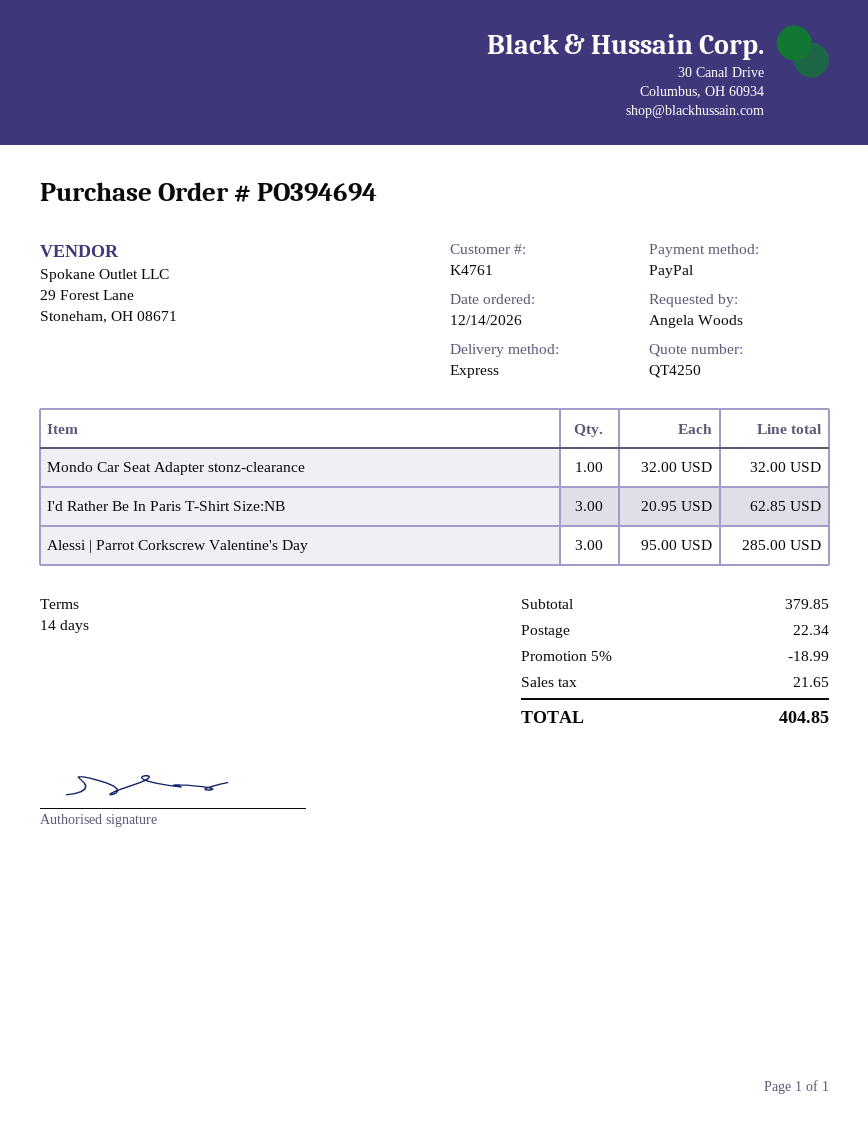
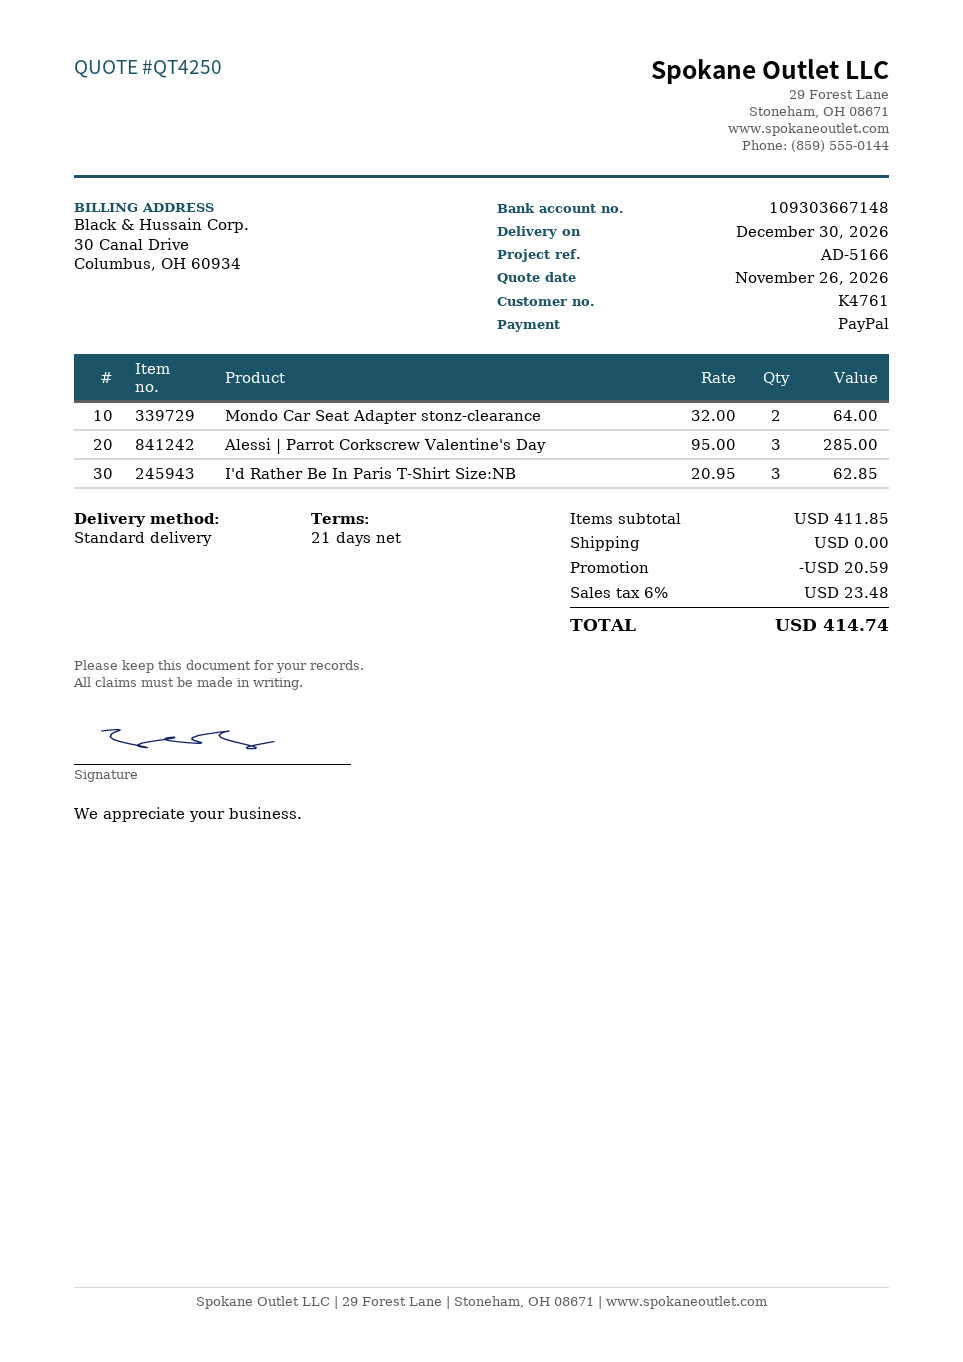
payment terms: 14 days -> 21 days
shipping method: express -> standard
Mondo Car Seat Adapter stonz-clearance: 1 x 32.00 = 32.00 -> 2 x 32.00 = 64.00
subtotal: 379.85 -> 411.85
discount: 18.99 -> 20.59
shipping: 22.34 -> 0.00
tax: 21.65 -> 23.48
total: 404.85 -> 414.74

